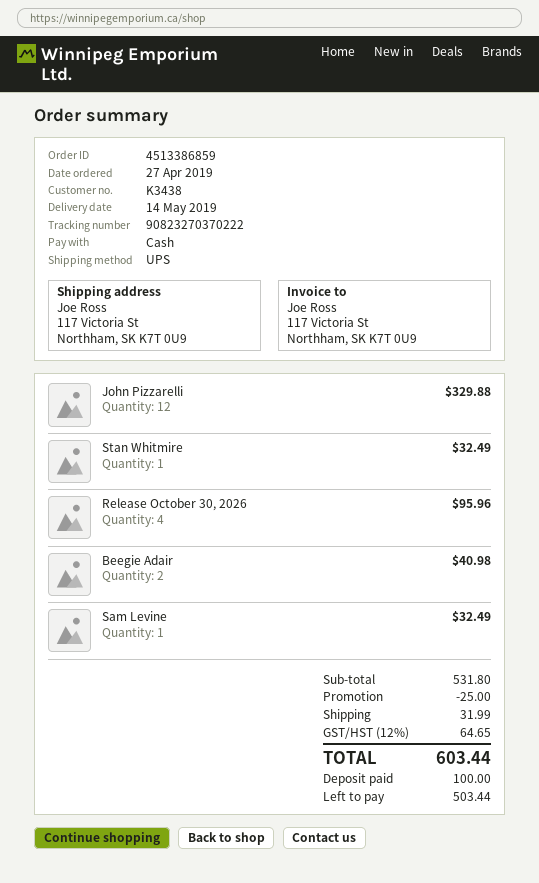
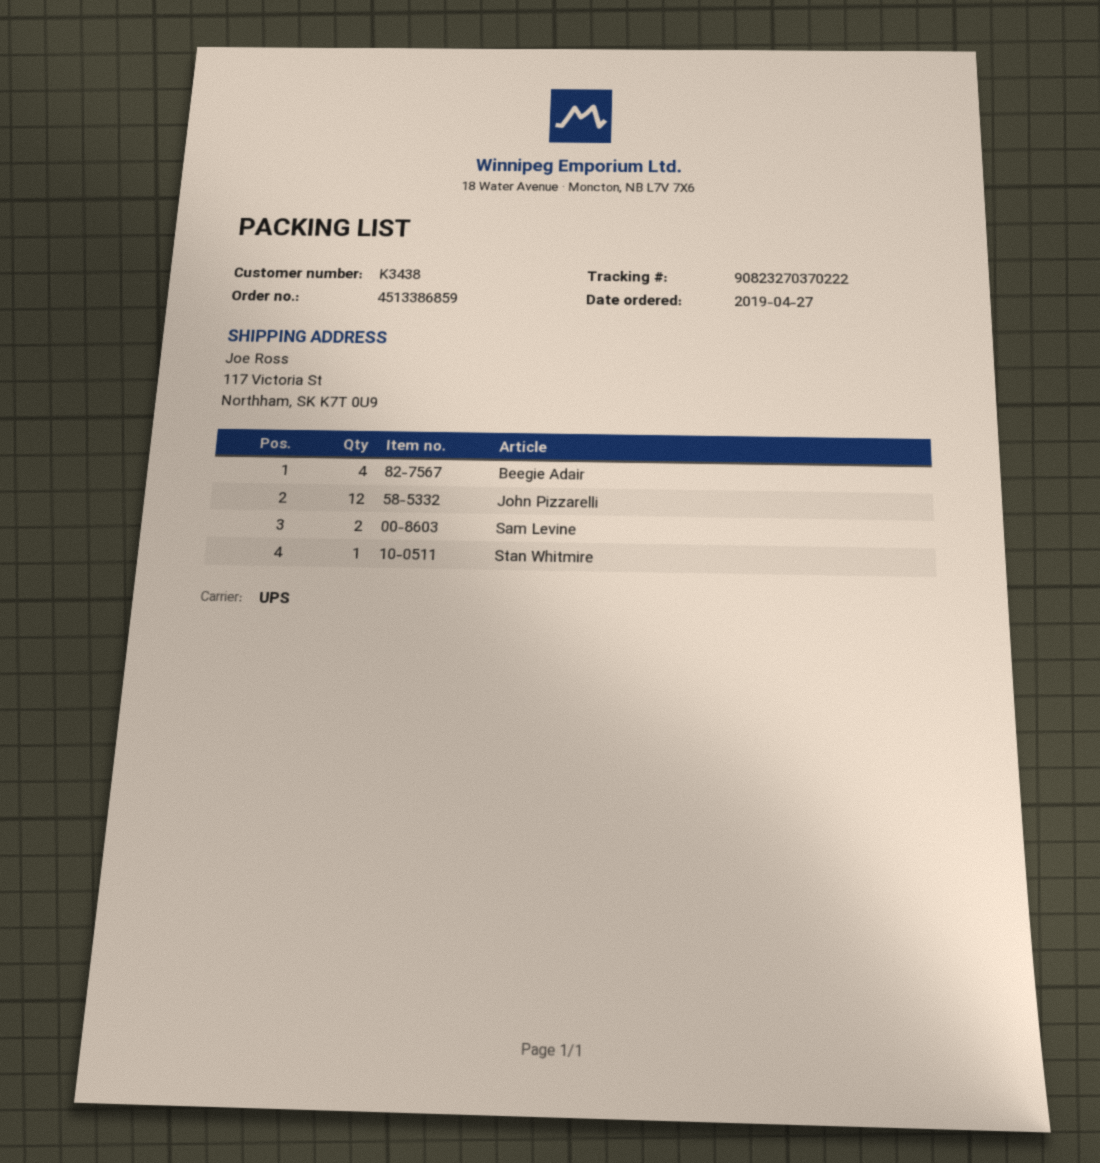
Release October 30, 2026: 4 -> none
Beegie Adair: 2 -> 4
Sam Levine: 1 -> 2

